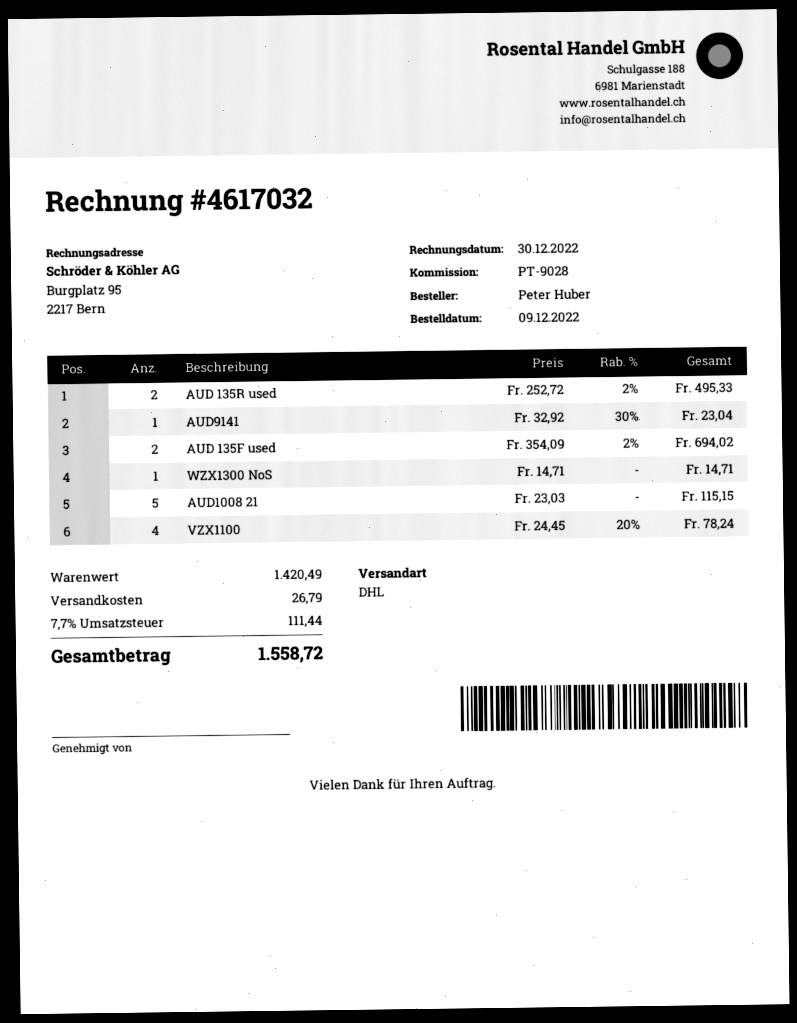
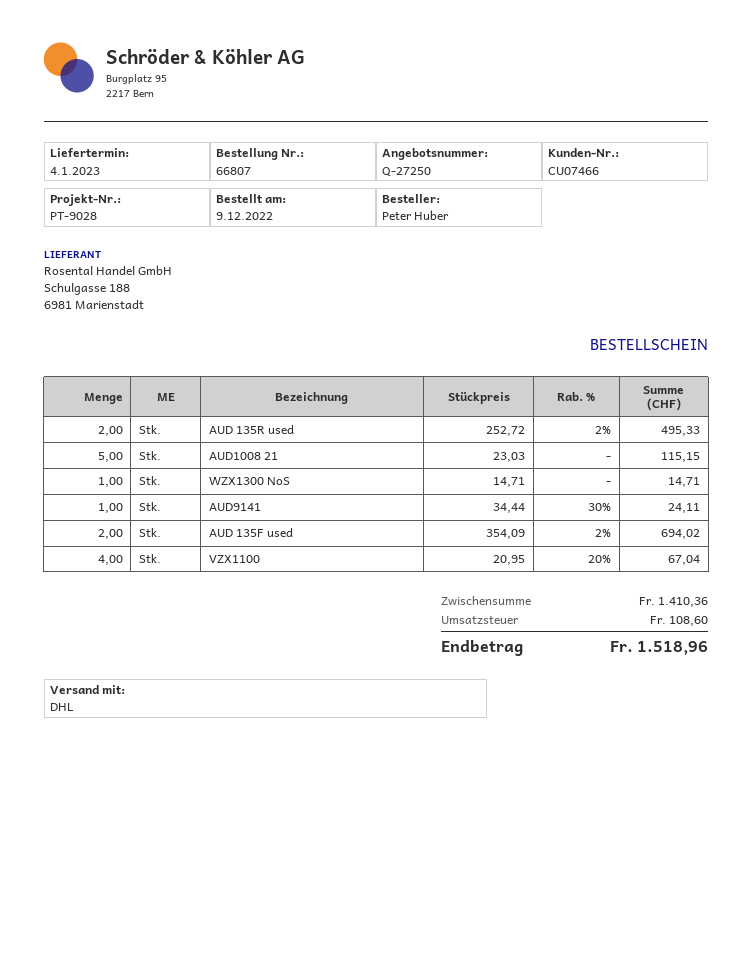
AUD9141: 1 x 32.92 - 30% = 23.04 -> 1 x 34.44 - 30% = 24.11
VZX1100: 4 x 24.45 - 20% = 78.24 -> 4 x 20.95 - 20% = 67.04
subtotal: 1420.49 -> 1410.36
shipping: 26.79 -> none
tax: 111.44 -> 108.60
total: 1558.72 -> 1518.96

